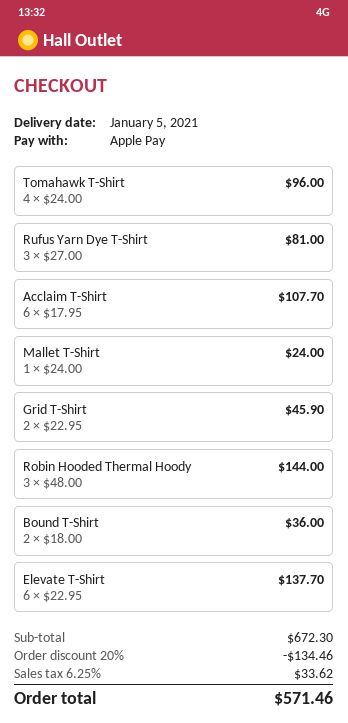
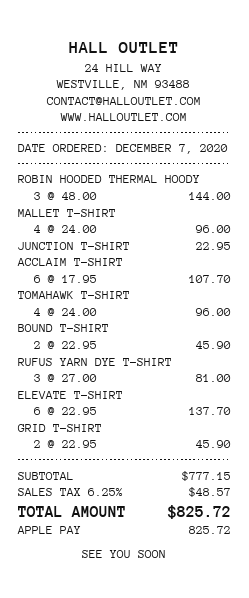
Mallet T-Shirt: 1 x 24.00 = 24.00 -> 4 x 24.00 = 96.00
Bound T-Shirt: 2 x 18.00 = 36.00 -> 2 x 22.95 = 45.90
JUNCTION T-SHIRT: none -> 1 x 22.95 = 22.95
subtotal: 672.30 -> 777.15
discount: 20% = 134.46 -> none
tax: 6.25% = 33.62 -> 6.25% = 48.57
total: 571.46 -> 825.72

